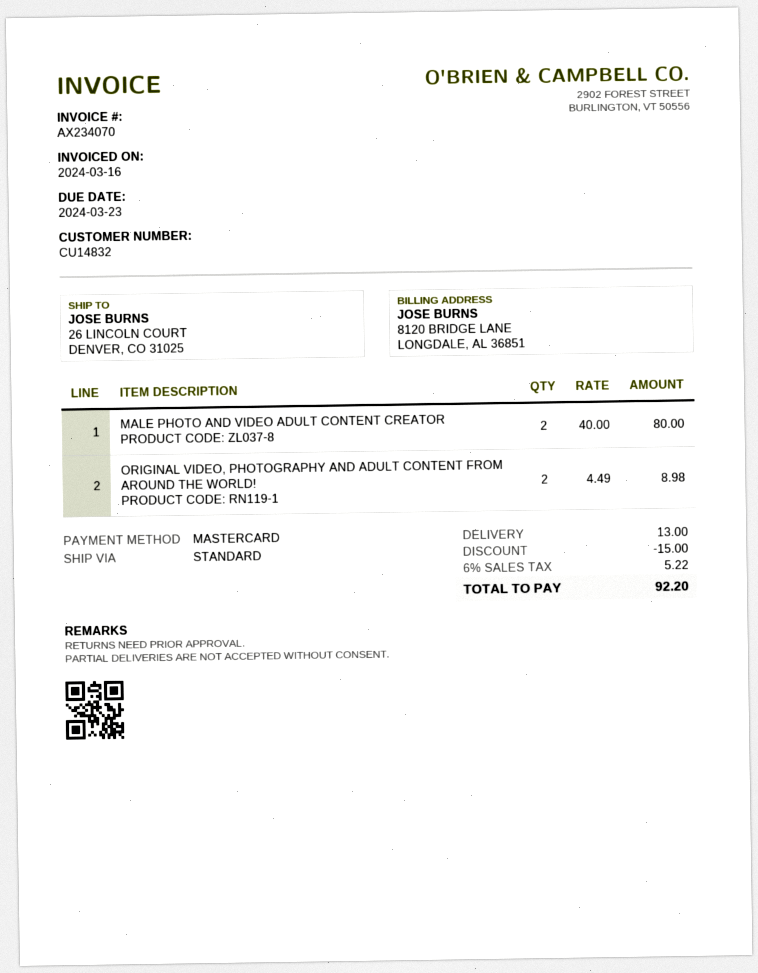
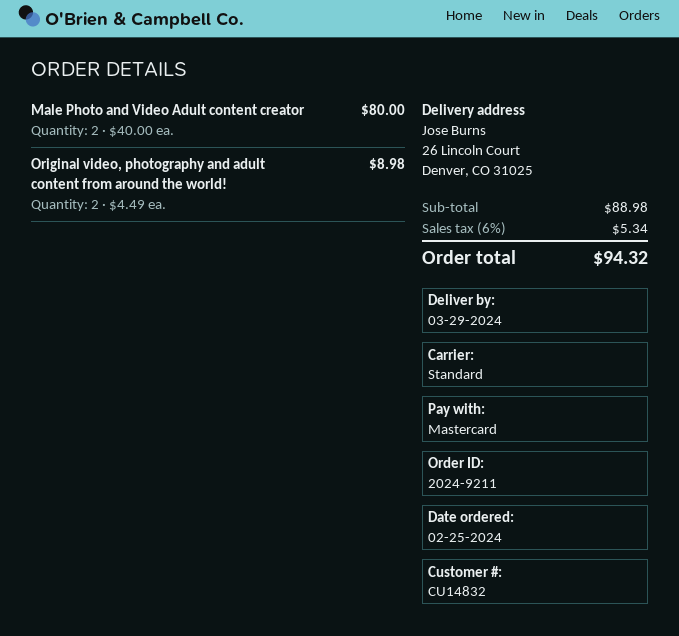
discount: 15.00 -> none
shipping: 13.00 -> none
tax: 6% = 5.22 -> 6% = 5.34
total: 92.20 -> 94.32

